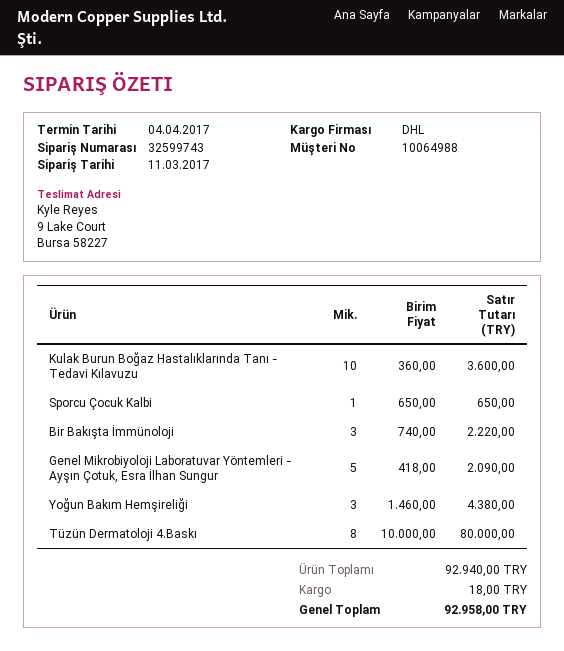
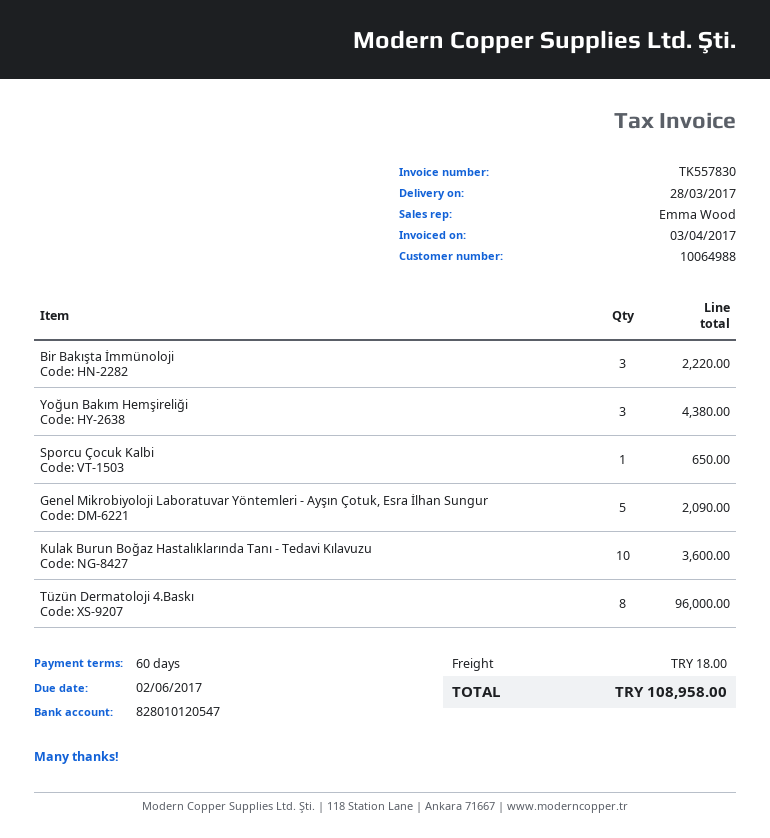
delivery date: 2017-04-04 -> 2017-03-28
Tüzün Dermatoloji 4.Baskı: 8 for 80000.00 -> 8 for 96000.00
total: 92958.00 -> 108958.00

